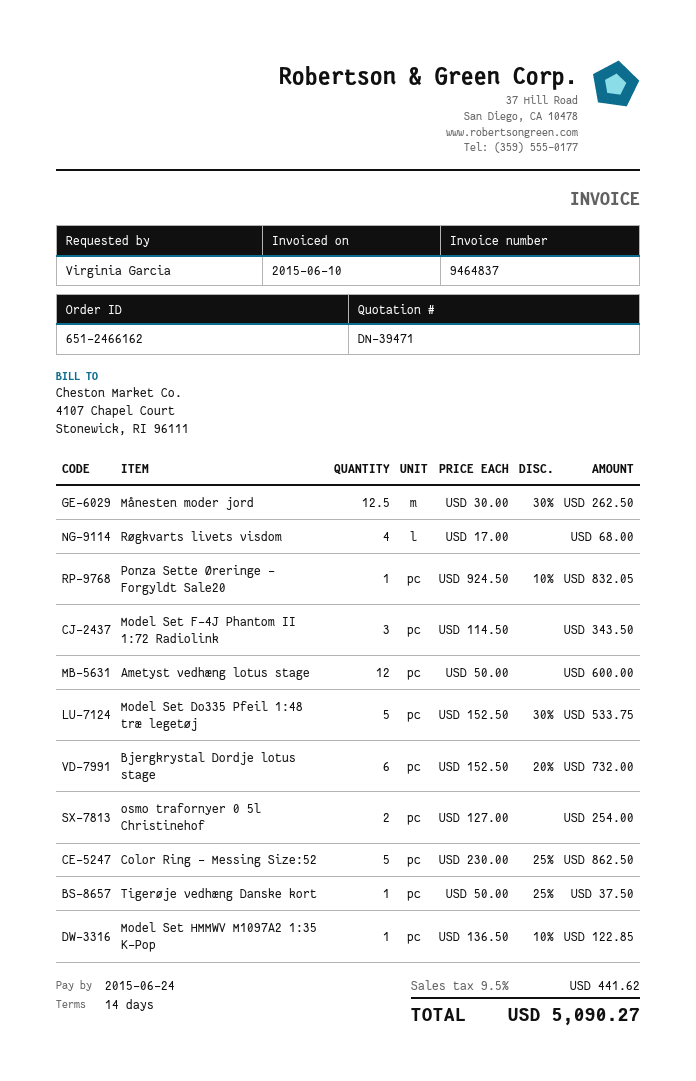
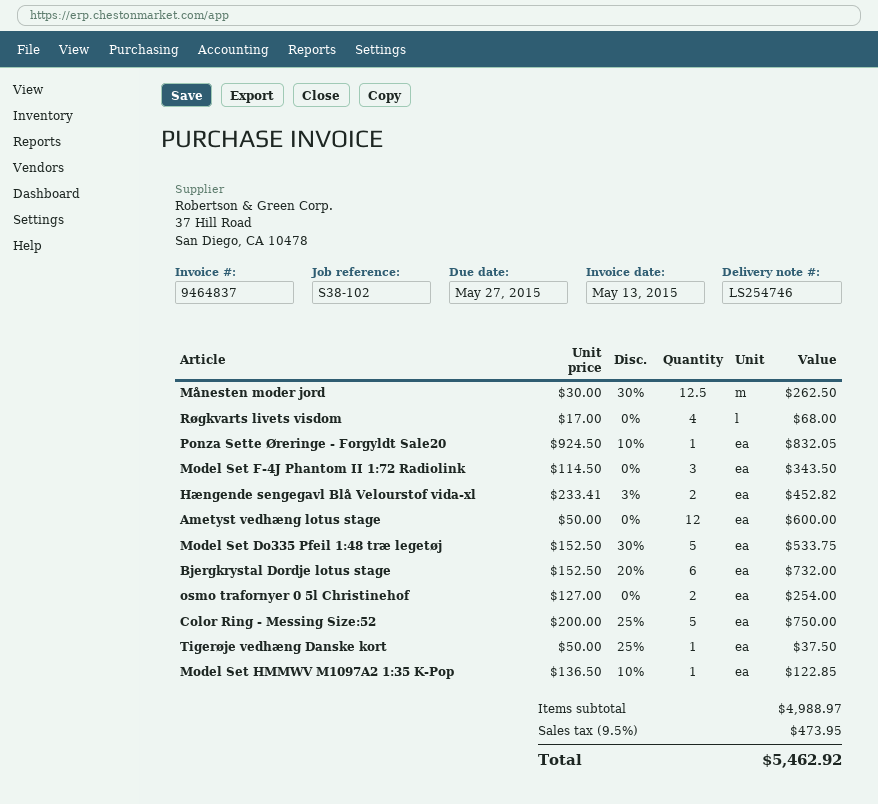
invoice date: 2015-06-10 -> 2015-05-13
due date: 2015-06-24 -> 2015-05-27
Color Ring - Messing Size:52: 5 x 230.00 - 25% = 862.50 -> 5 x 200.00 - 25% = 750.00
Hængende sengegavl Blå Velourstof vida-xl: none -> 2 x 233.41 - 3% = 452.82
tax: 9.5% = 441.62 -> 9.5% = 473.95
total: 5090.27 -> 5462.92

